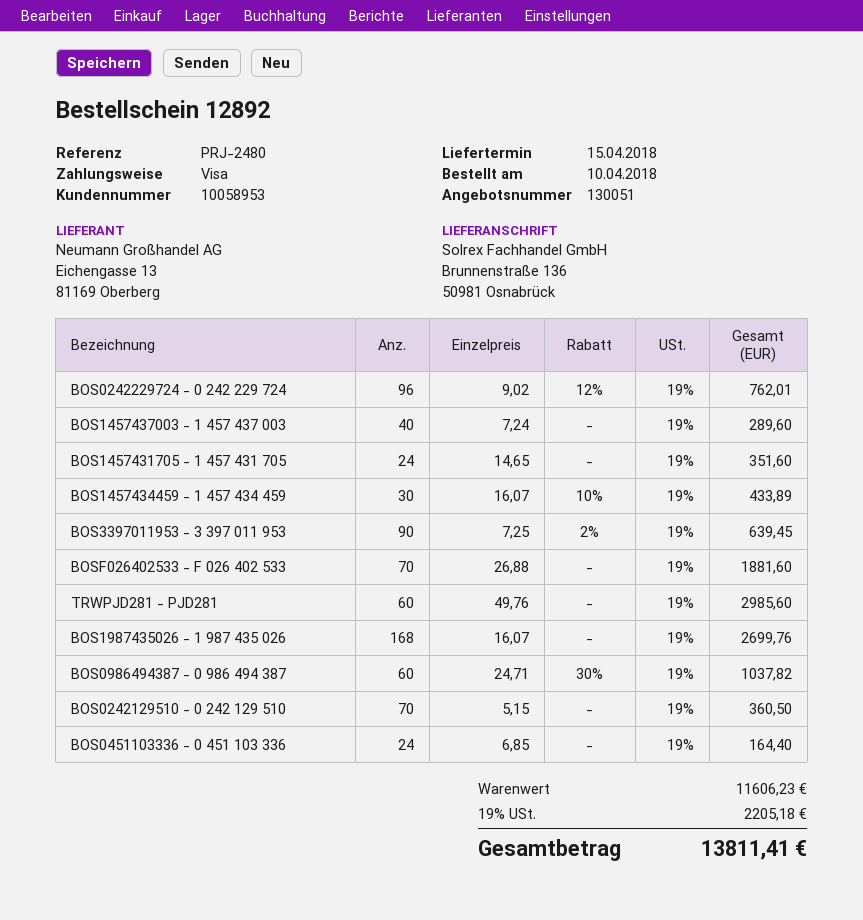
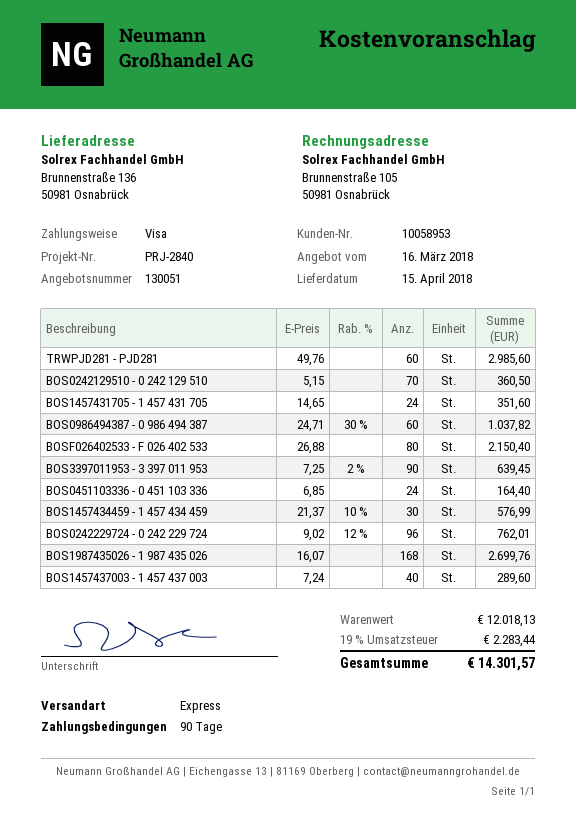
reference: PRJ-2480 -> PRJ-2840
BOS1457434459 - 1 457 434 459: 30 x 16.07 - 10% = 433.89 -> 30 x 21.37 - 10% = 576.99
BOSF026402533 - F 026 402 533: 70 x 26.88 = 1881.60 -> 80 x 26.88 = 2150.40
subtotal: 11606.23 -> 12018.13
tax: 19% = 2205.18 -> 19% = 2283.44
total: 13811.41 -> 14301.57

